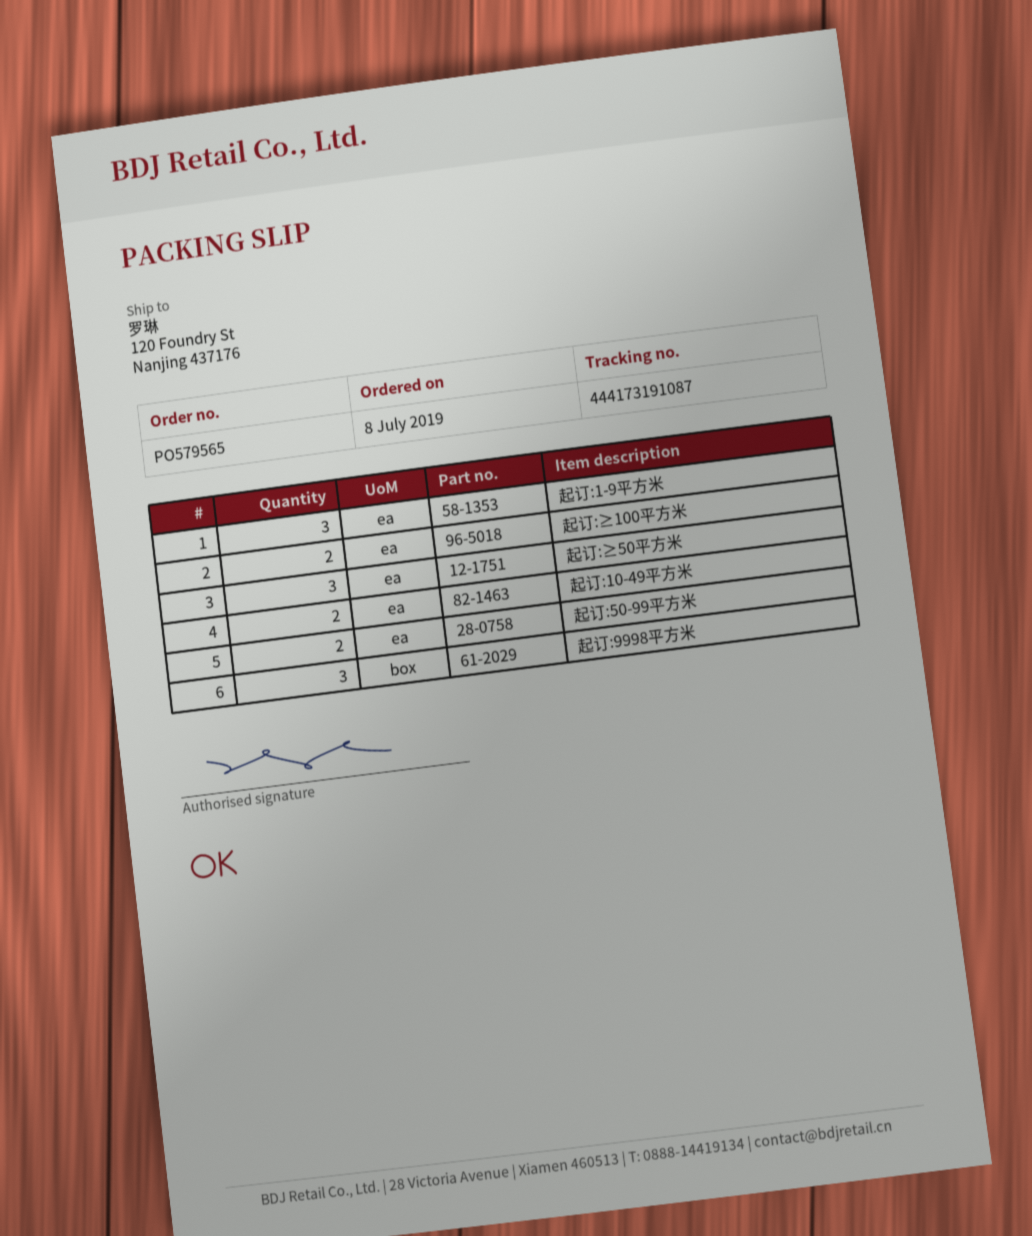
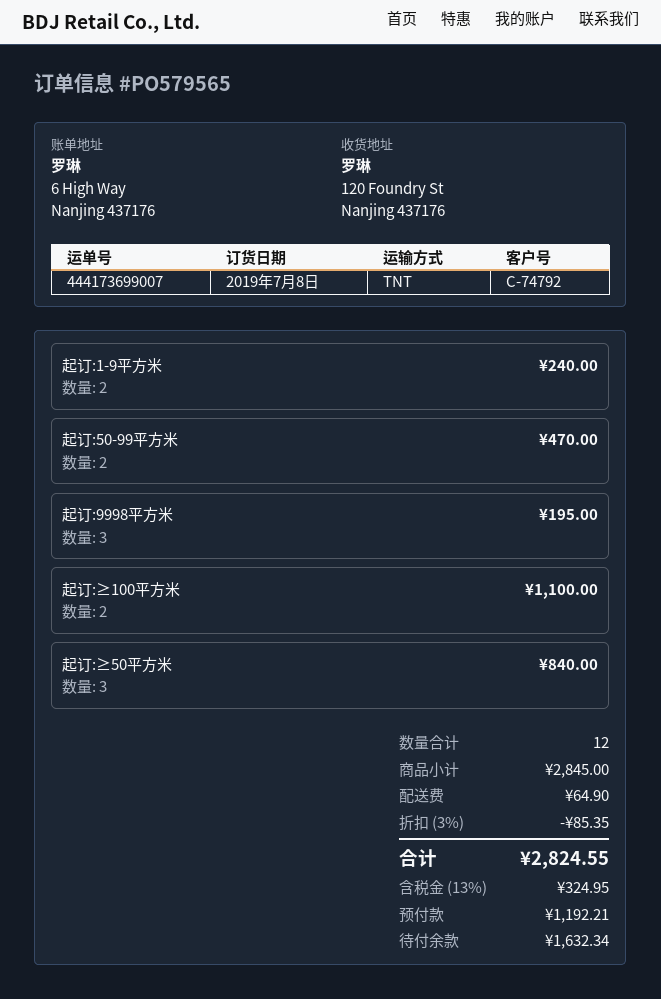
tracking number: 444173191087 -> 444173699007
起订:1-9平方米: 3 -> 2
起订:10-49平方米: 2 -> none

